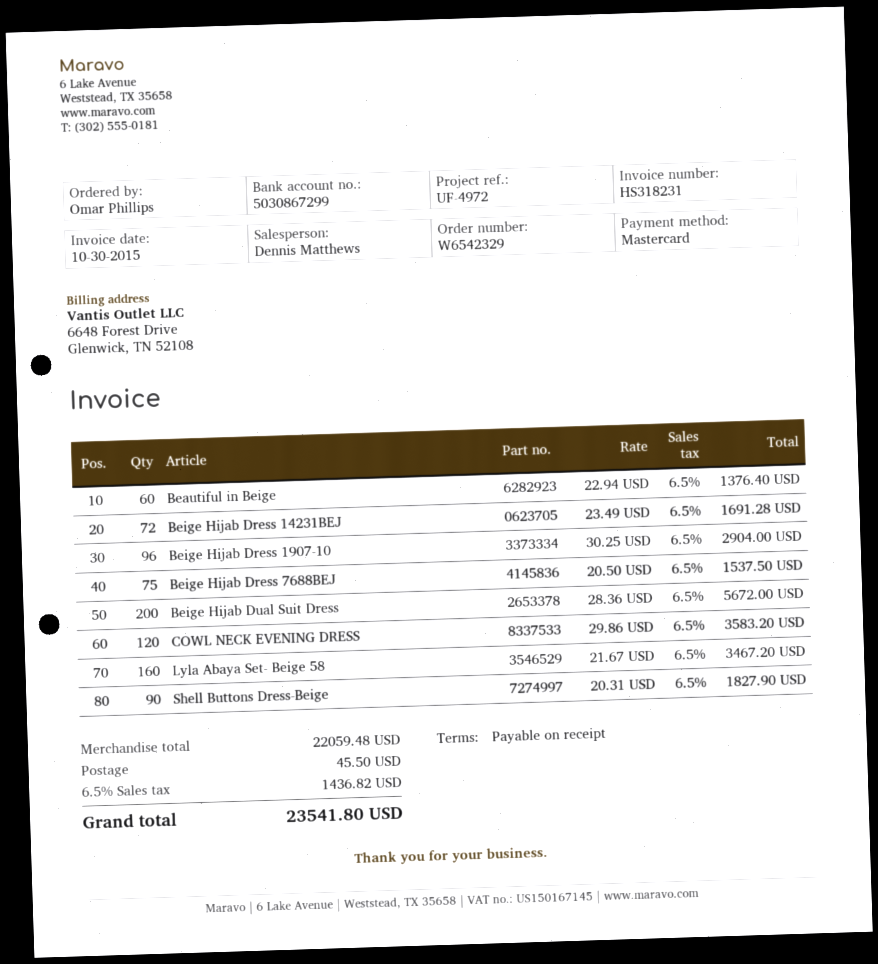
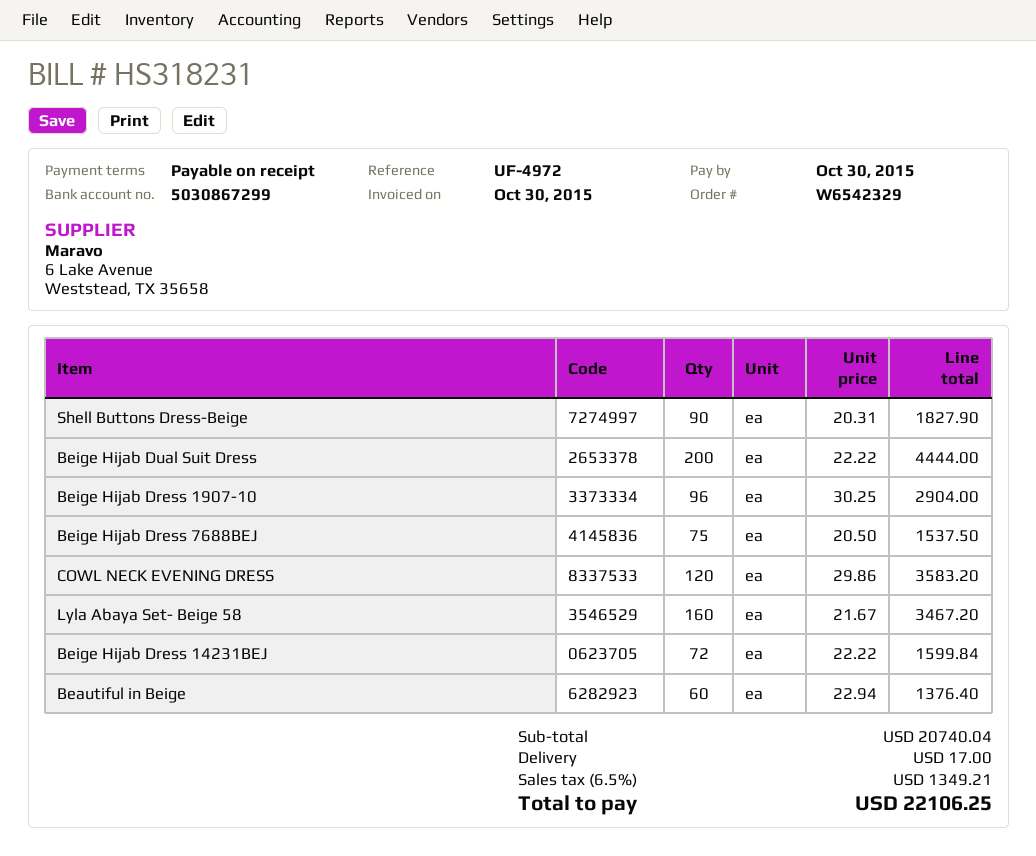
Beige Hijab Dress 14231BEJ: 72 x 23.49 = 1691.28 -> 72 x 22.22 = 1599.84
Beige Hijab Dual Suit Dress: 200 x 28.36 = 5672.00 -> 200 x 22.22 = 4444.00
subtotal: 22059.48 -> 20740.04
shipping: 45.50 -> 17.00
tax: 6.5% = 1436.82 -> 6.5% = 1349.21
total: 23541.80 -> 22106.25

